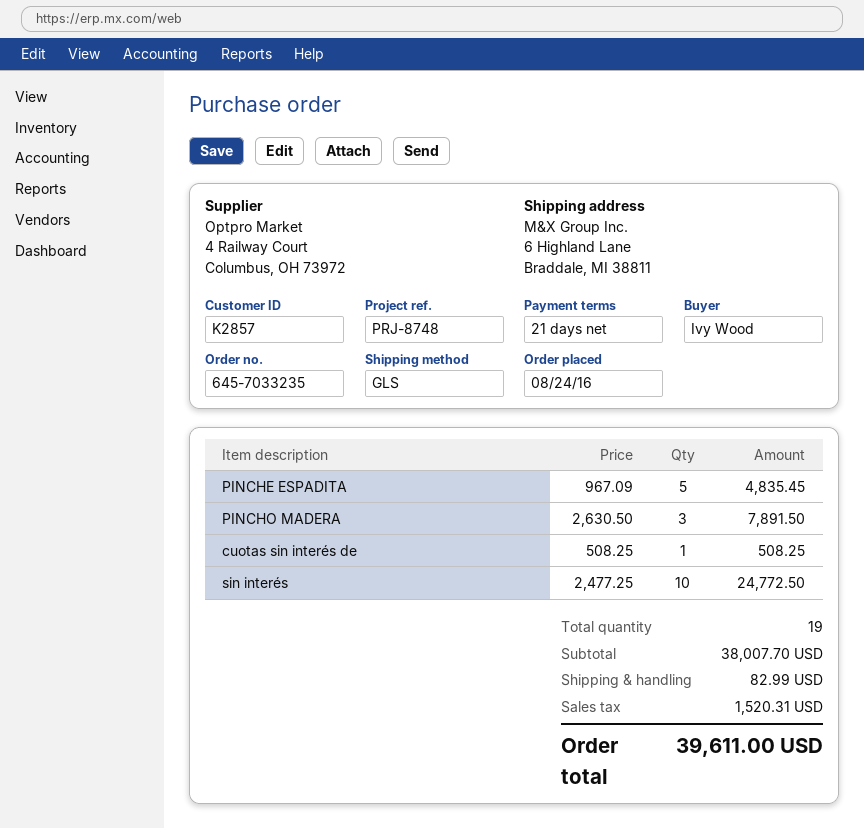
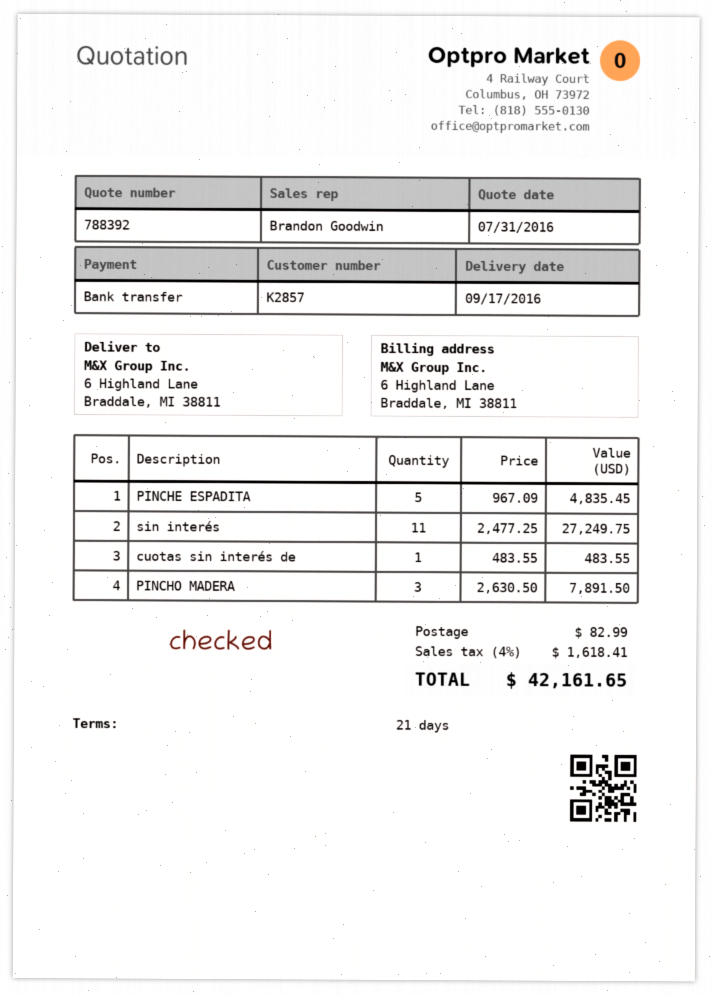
cuotas sin interés de: 1 x 508.25 = 508.25 -> 1 x 483.55 = 483.55
sin interés: 10 x 2477.25 = 24772.50 -> 11 x 2477.25 = 27249.75
tax: 1520.31 -> 1618.41
total: 39611.00 -> 42161.65

